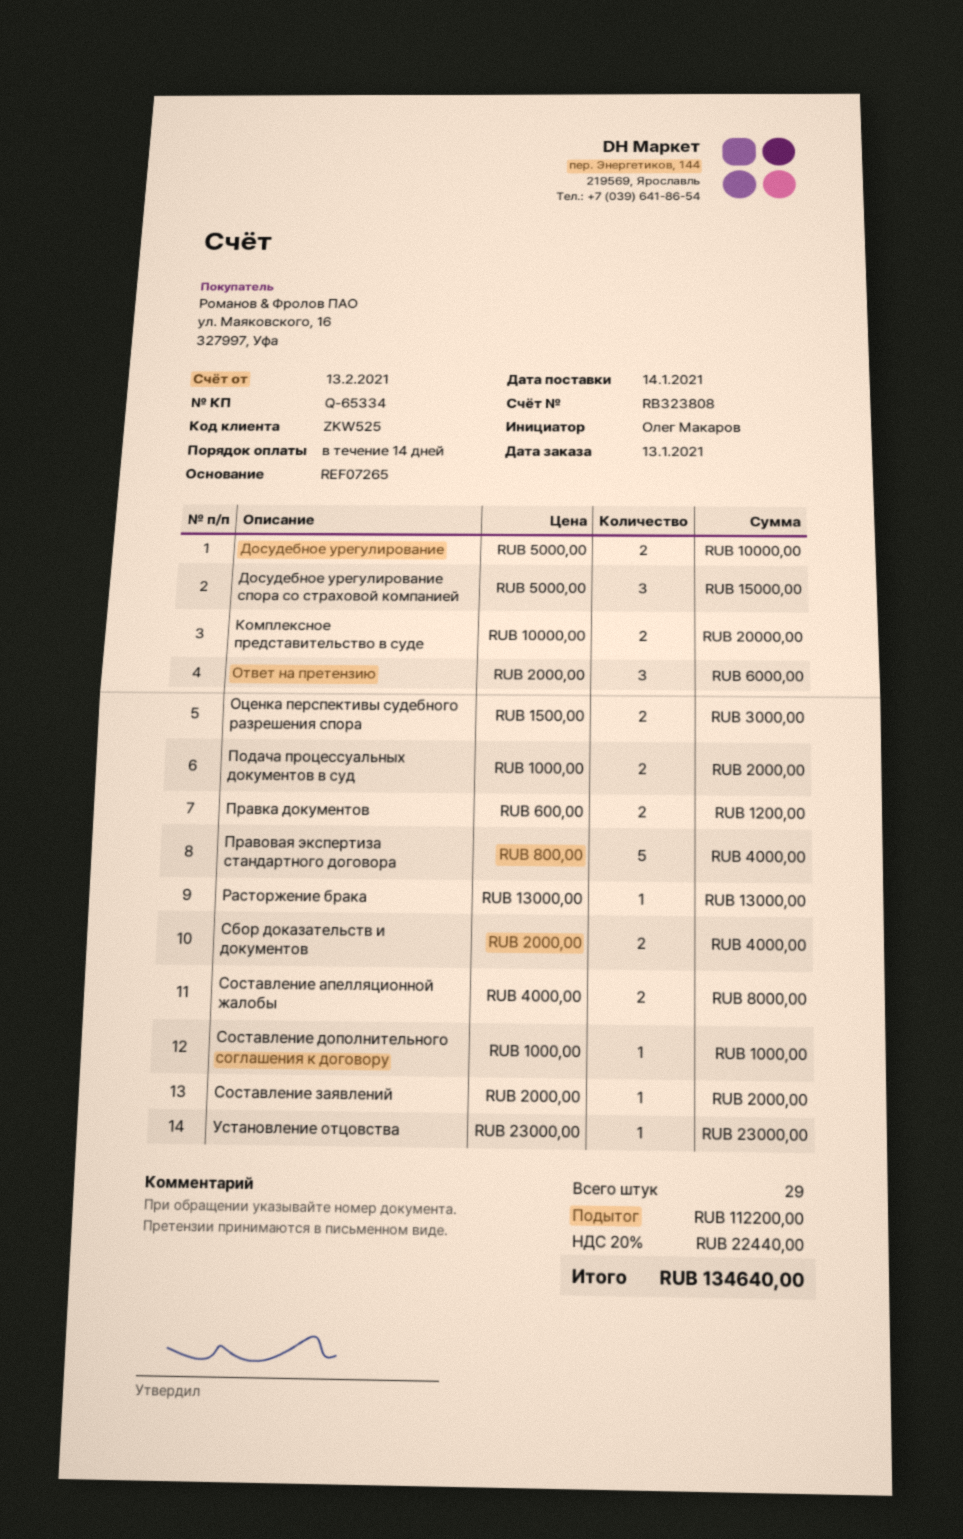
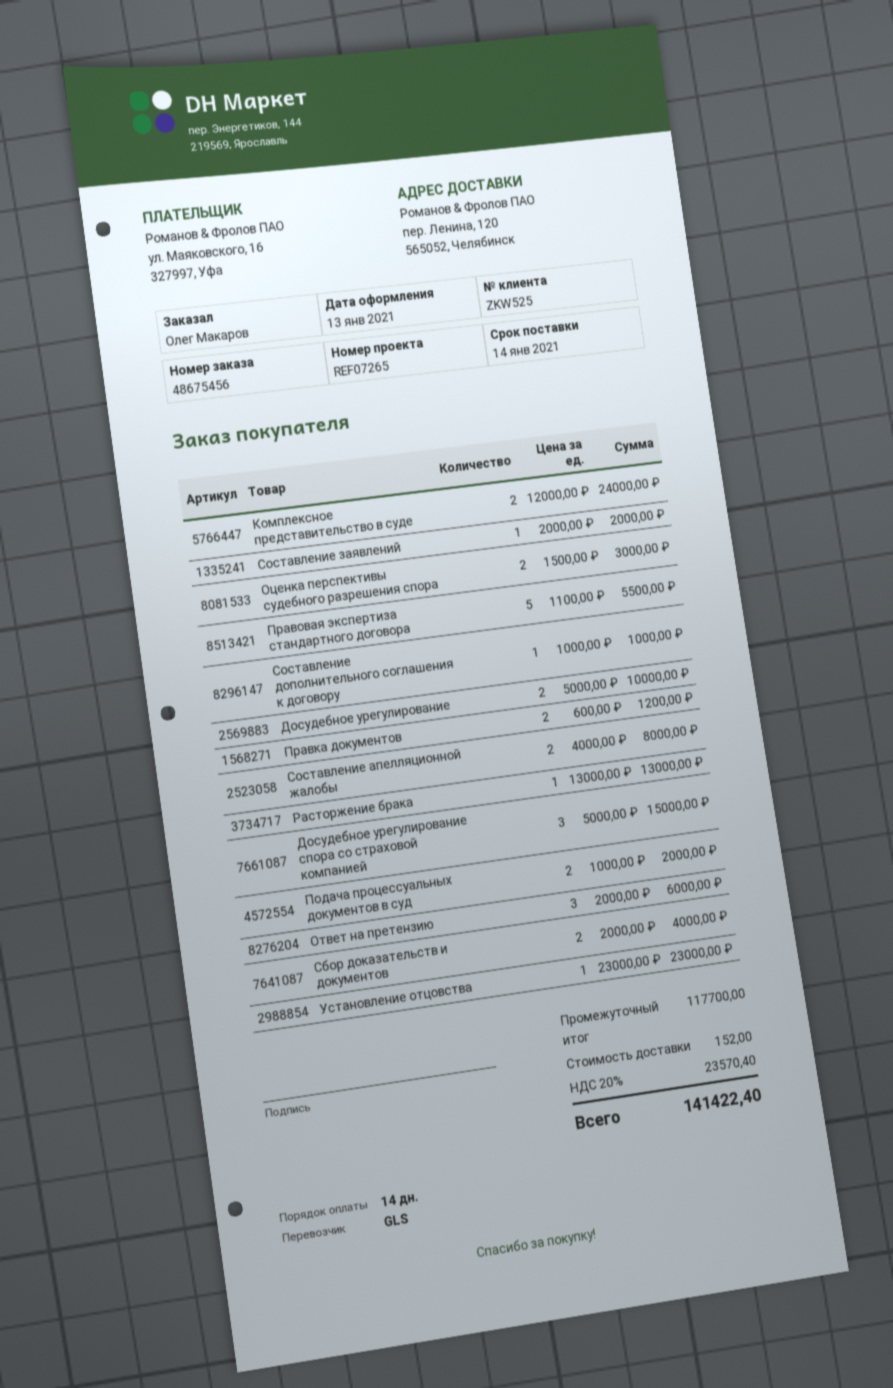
Комплексное представительство в суде: 2 x 10000.00 = 20000.00 -> 2 x 12000.00 = 24000.00
Правовая экспертиза стандартного договора: 5 x 800.00 = 4000.00 -> 5 x 1100.00 = 5500.00
subtotal: 112200.00 -> 117700.00
shipping: none -> 152.00
tax: 20% = 22440.00 -> 20% = 23570.40
total: 134640.00 -> 141422.40

